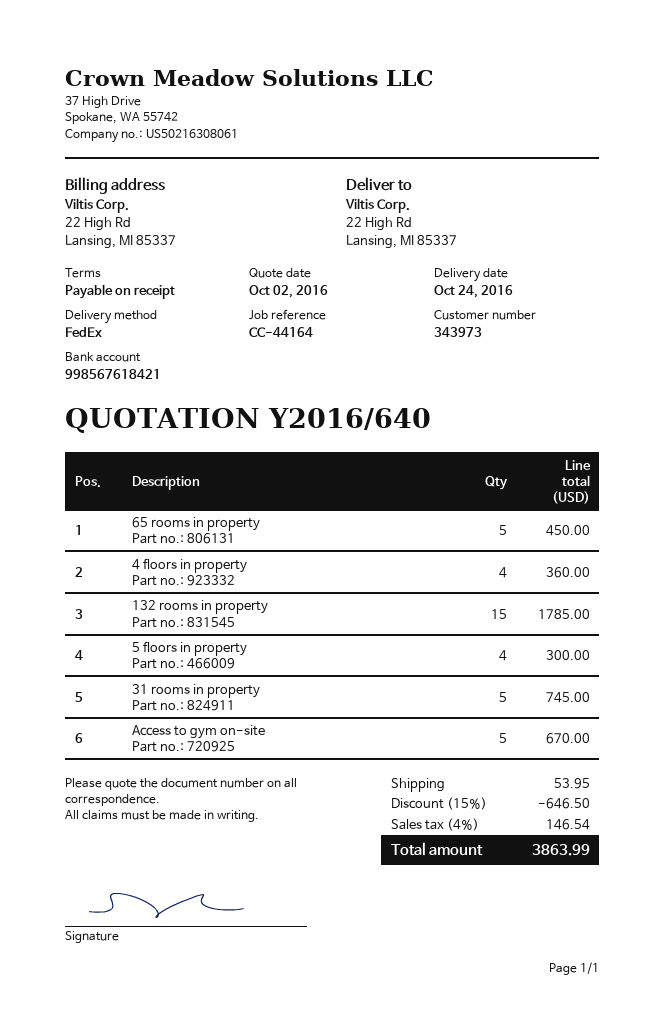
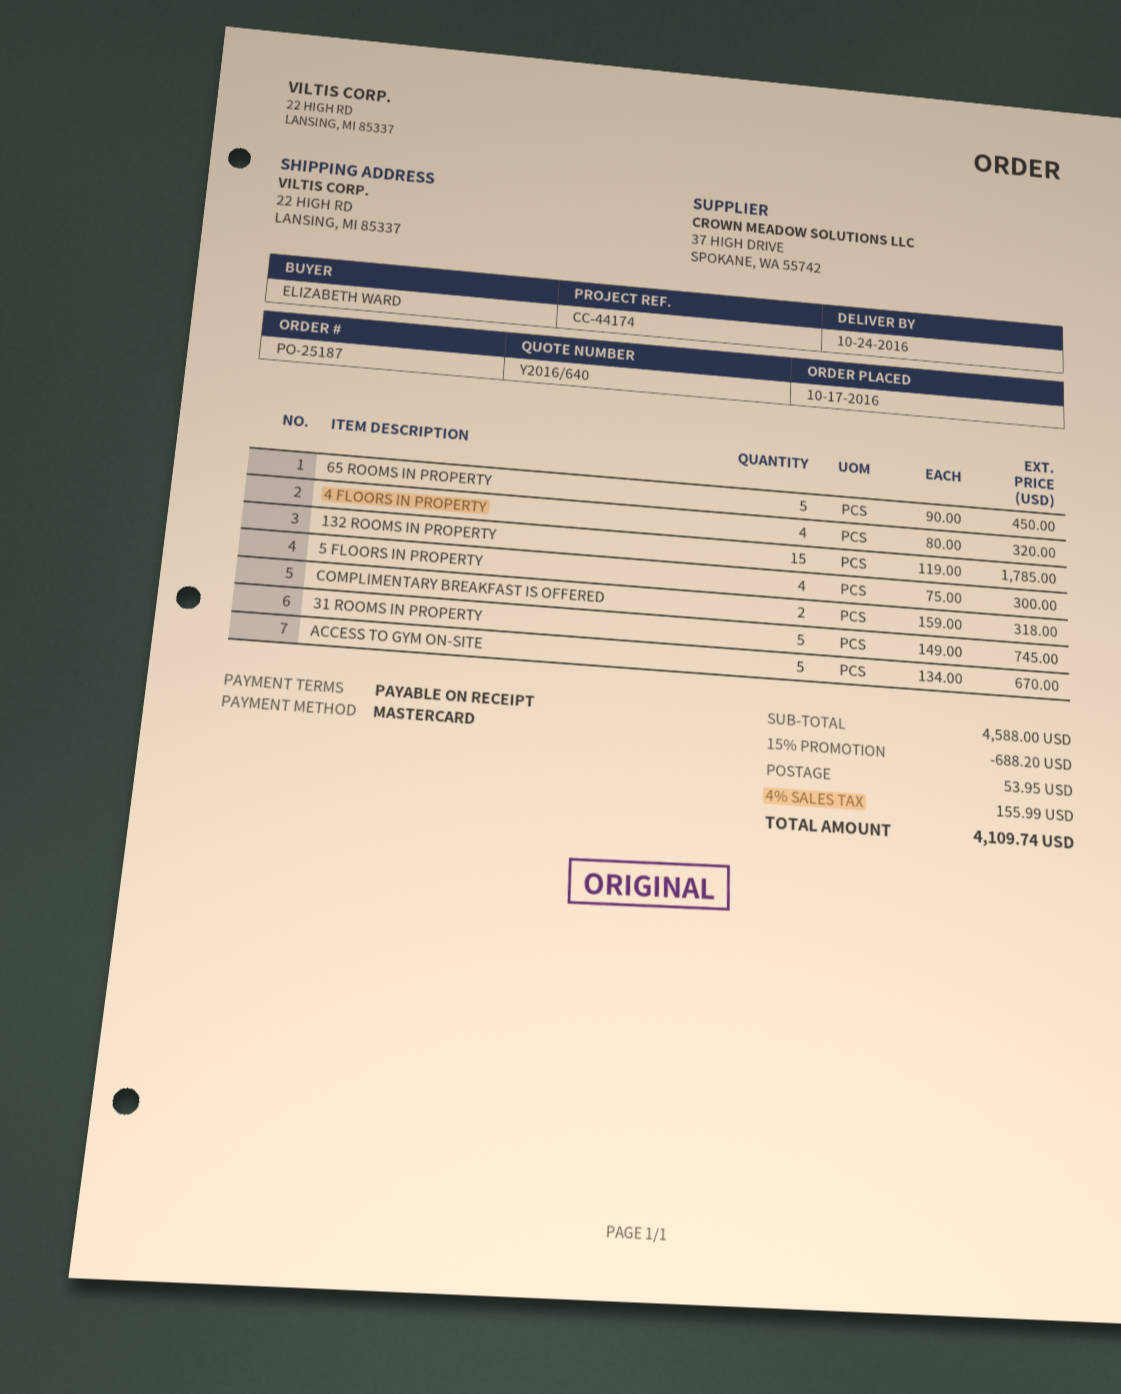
reference: CC-44164 -> CC-44174
4 floors in property: 4 for 360.00 -> 4 for 320.00
COMPLIMENTARY BREAKFAST IS OFFERED: none -> 2 for 318.00
discount: 15% = 646.50 -> 15% = 688.20
tax: 4% = 146.54 -> 4% = 155.99
total: 3863.99 -> 4109.74

